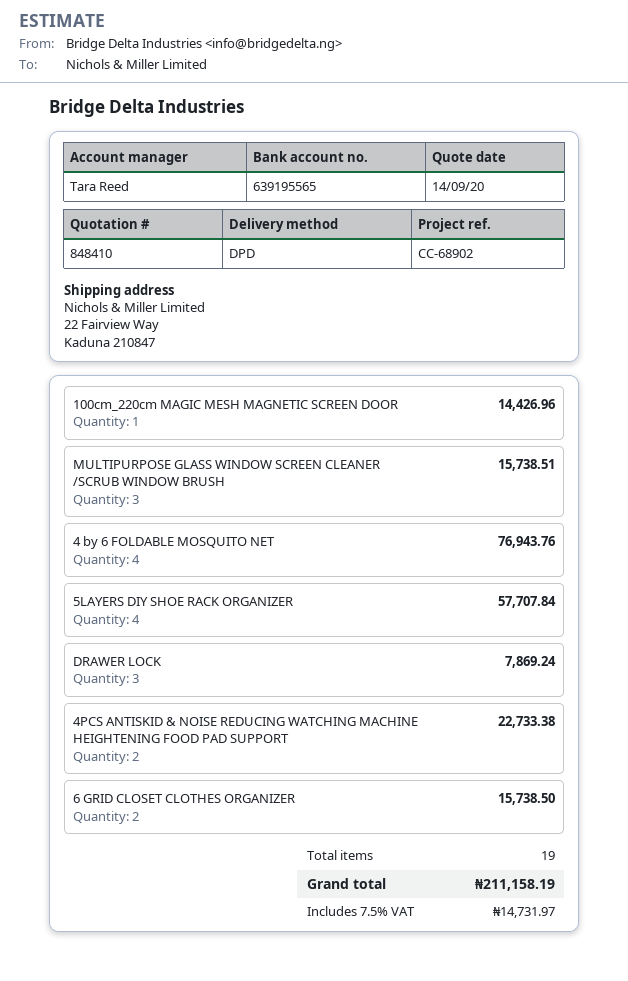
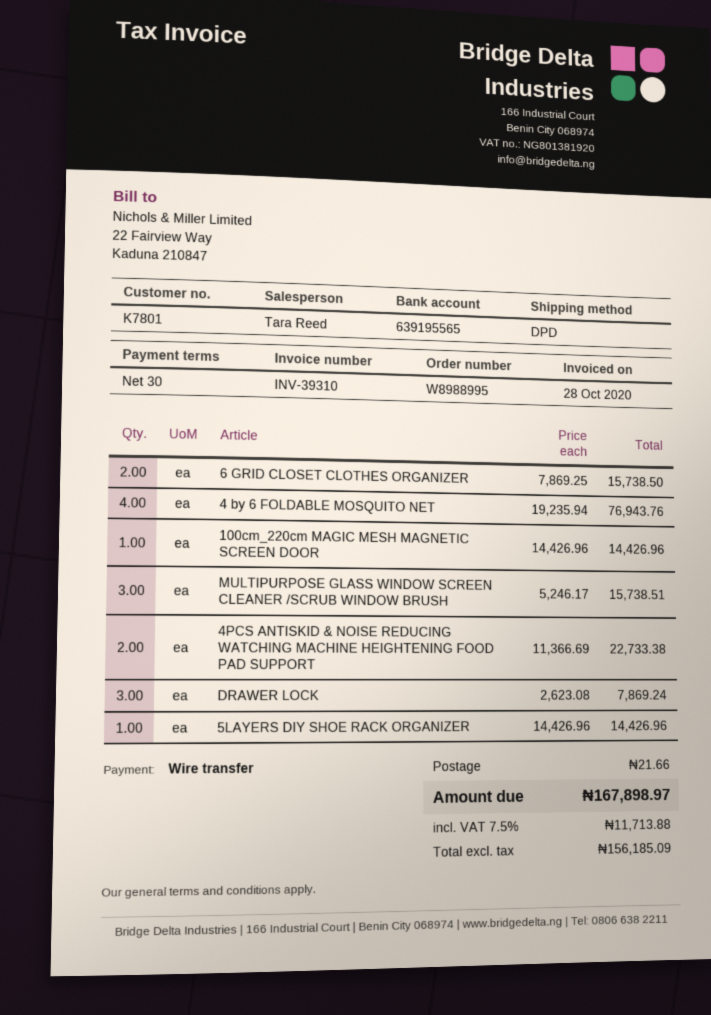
5LAYERS DIY SHOE RACK ORGANIZER: 4 for 57707.84 -> 1 for 14426.96
shipping: none -> 21.66
tax: 7.5% = 14731.97 -> 7.5% = 11713.88
total: 211158.19 -> 167898.97

